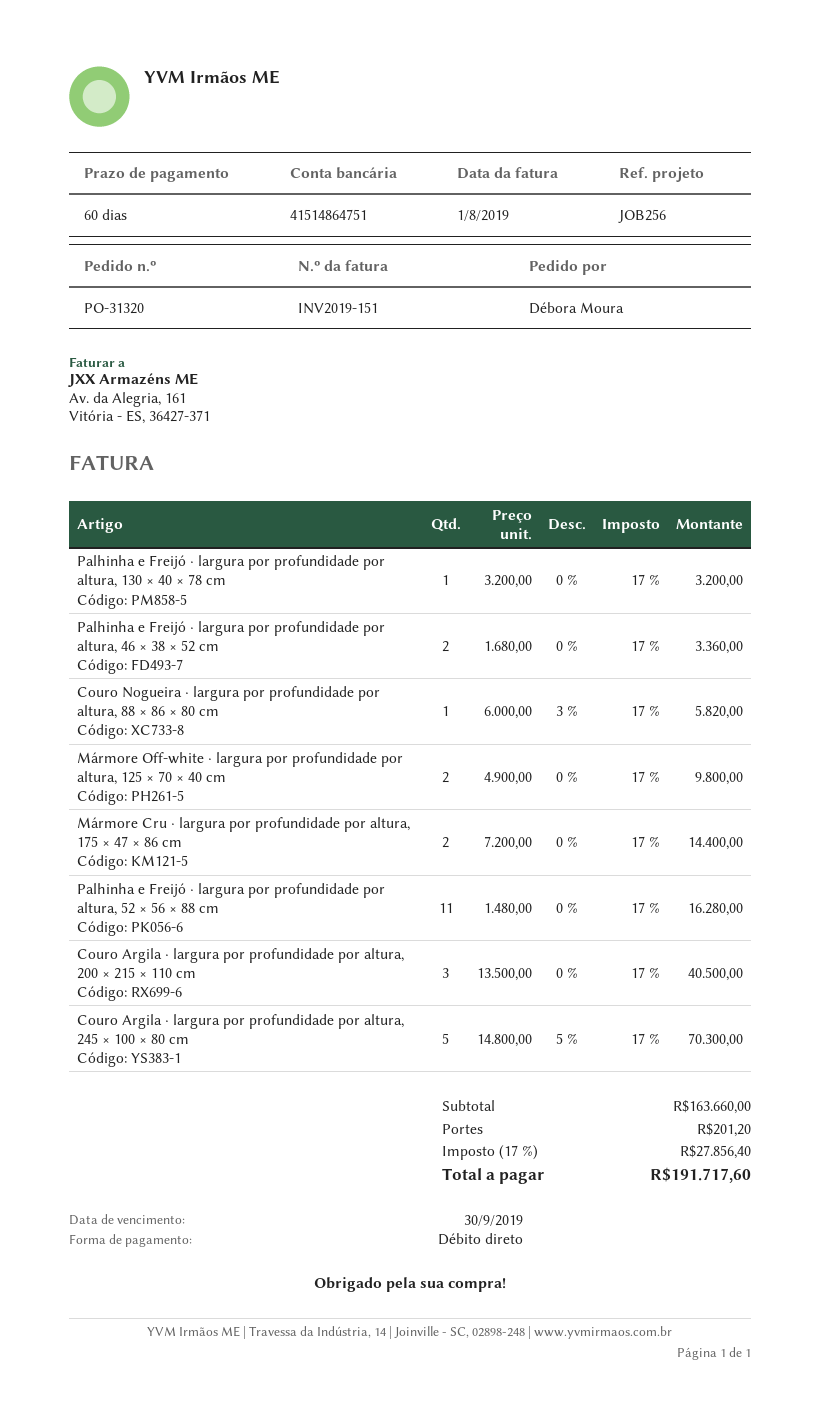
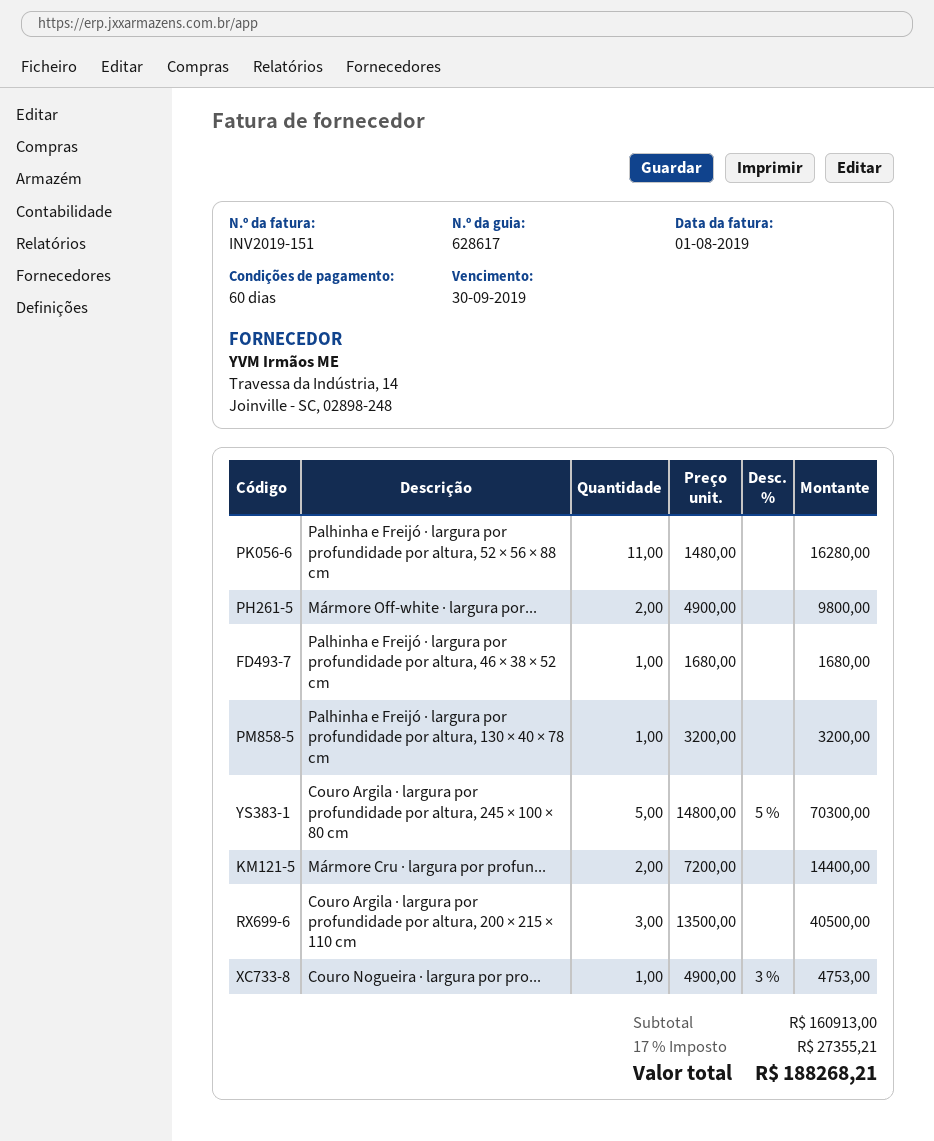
Palhinha e Freijó · largura por profundidade por altura, 46 × 38 × 52 cm: 2 x 1680.00 = 3360.00 -> 1 x 1680.00 = 1680.00
Couro Nogueira · largura por profundidade por altura, 88 × 86 × 80 cm: 1 x 6000.00 - 3% = 5820.00 -> 1 x 4900.00 - 3% = 4753.00
subtotal: 163660.00 -> 160913.00
shipping: 201.20 -> none
tax: 17% = 27856.40 -> 17% = 27355.21
total: 191717.60 -> 188268.21

